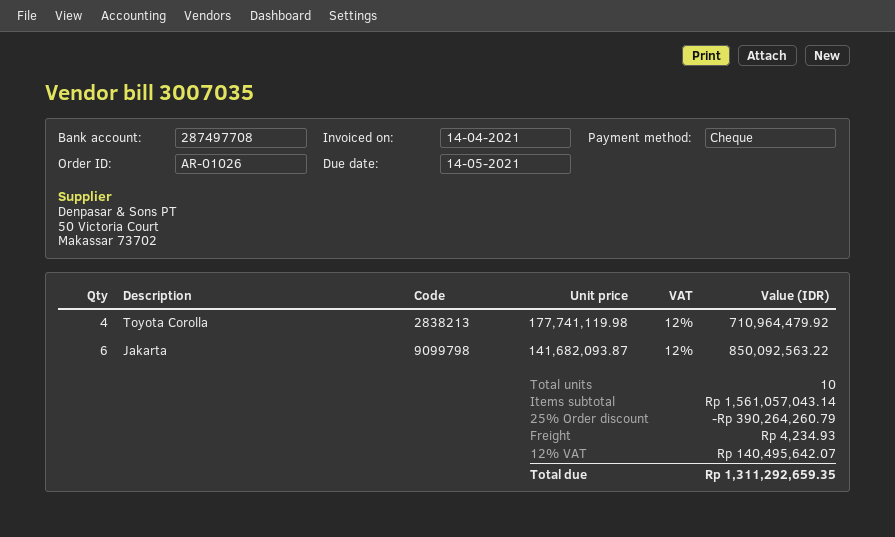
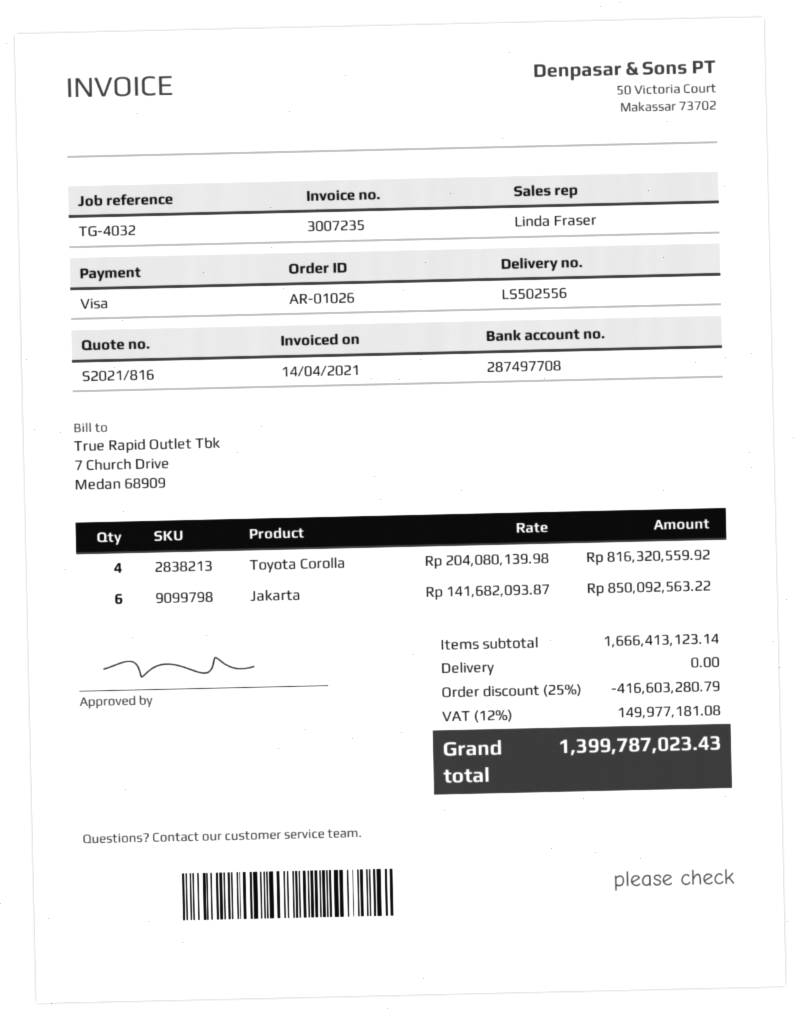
invoice number: 3007035 -> 3007235
payment method: cheque -> Visa
Toyota Corolla: 4 x 177741119.98 = 710964479.92 -> 4 x 204080139.98 = 816320559.92
subtotal: 1561057043.14 -> 1666413123.14
discount: 25% = 390264260.79 -> 25% = 416603280.79
shipping: 4234.93 -> 0.00
tax: 12% = 140495642.07 -> 12% = 149977181.08
total: 1311292659.35 -> 1399787023.43

